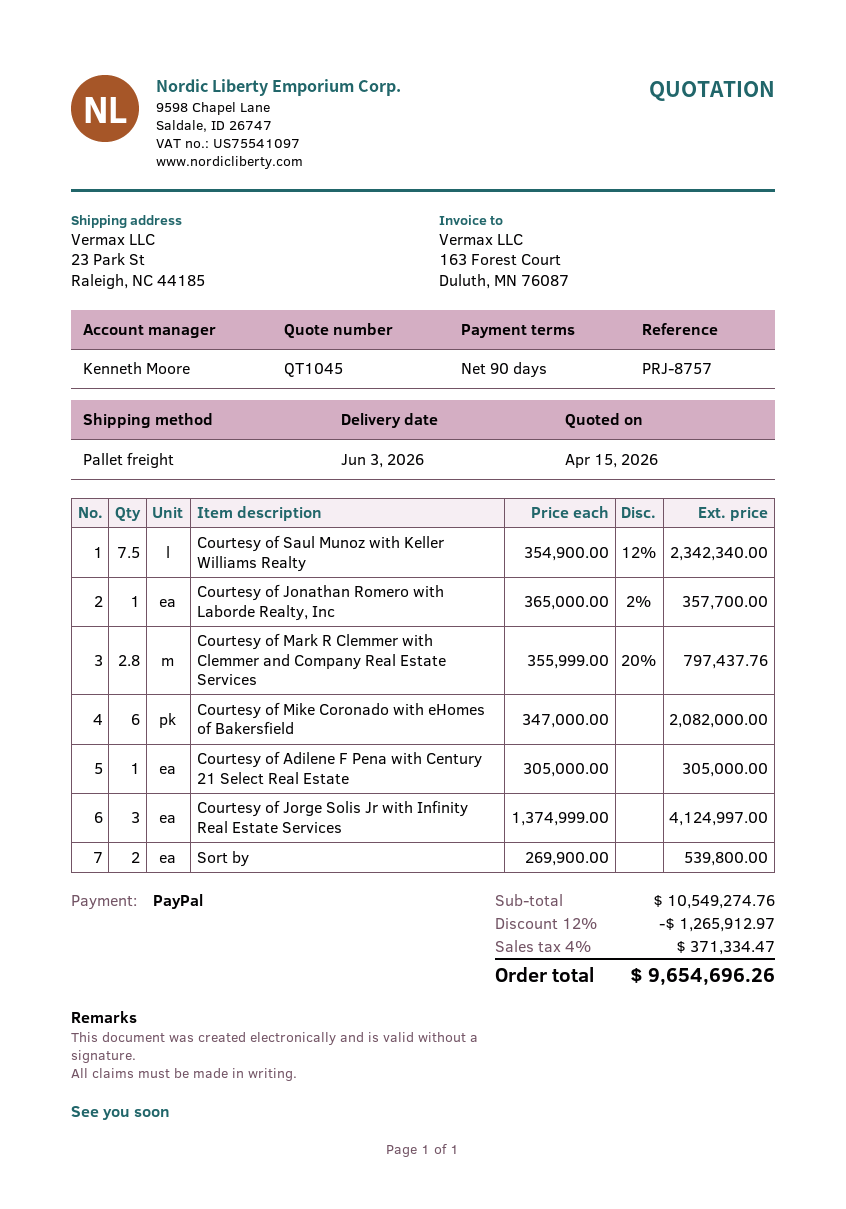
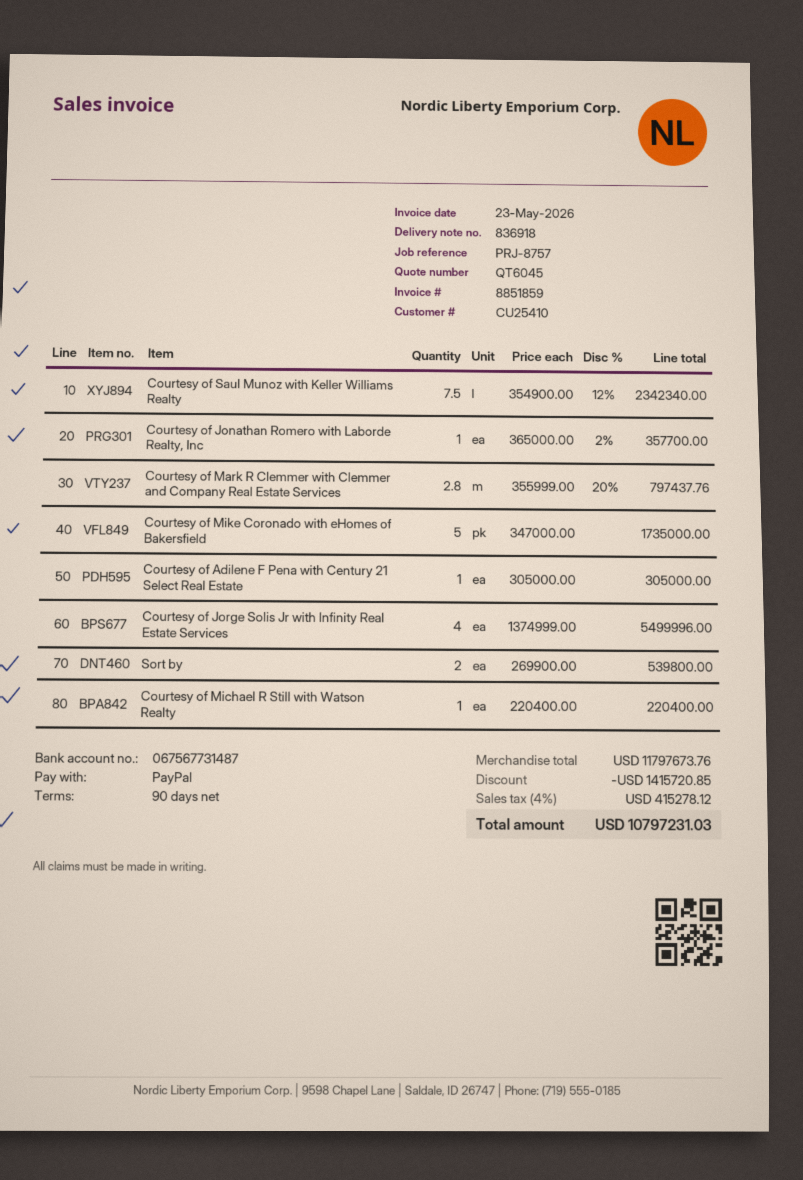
quote number: QT1045 -> QT6045
Courtesy of Mike Coronado with eHomes of Bakersfield: 6 x 347000.00 = 2082000.00 -> 5 x 347000.00 = 1735000.00
Courtesy of Jorge Solis Jr with Infinity Real Estate Services: 3 x 1374999.00 = 4124997.00 -> 4 x 1374999.00 = 5499996.00
Courtesy of Michael R Still with Watson Realty: none -> 1 x 220400.00 = 220400.00
subtotal: 10549274.76 -> 11797673.76
discount: 1265912.97 -> 1415720.85
tax: 4% = 371334.47 -> 4% = 415278.12
total: 9654696.26 -> 10797231.03

